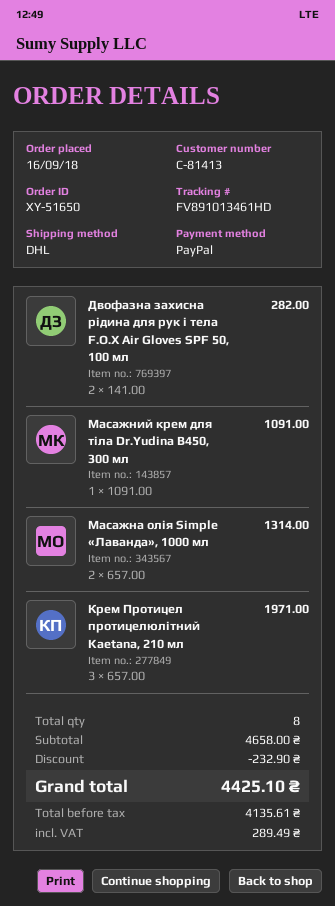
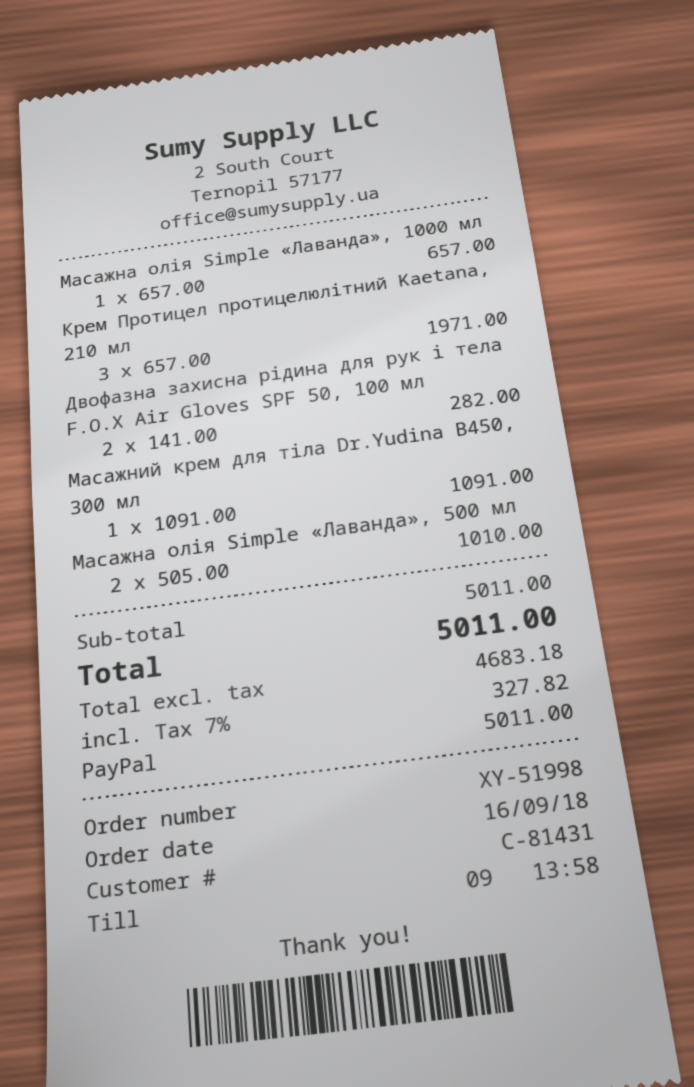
order number: XY-51650 -> XY-51998
customer number: C-81413 -> C-81431
Масажна олія Simple «Лаванда», 1000 мл: 2 x 657.00 = 1314.00 -> 1 x 657.00 = 657.00
Масажна олія Simple «Лаванда», 500 мл: none -> 2 x 505.00 = 1010.00
subtotal: 4658.00 -> 5011.00
discount: 232.90 -> none
net: 4135.61 -> 4683.18
tax: 289.49 -> 327.82
total: 4425.10 -> 5011.00

